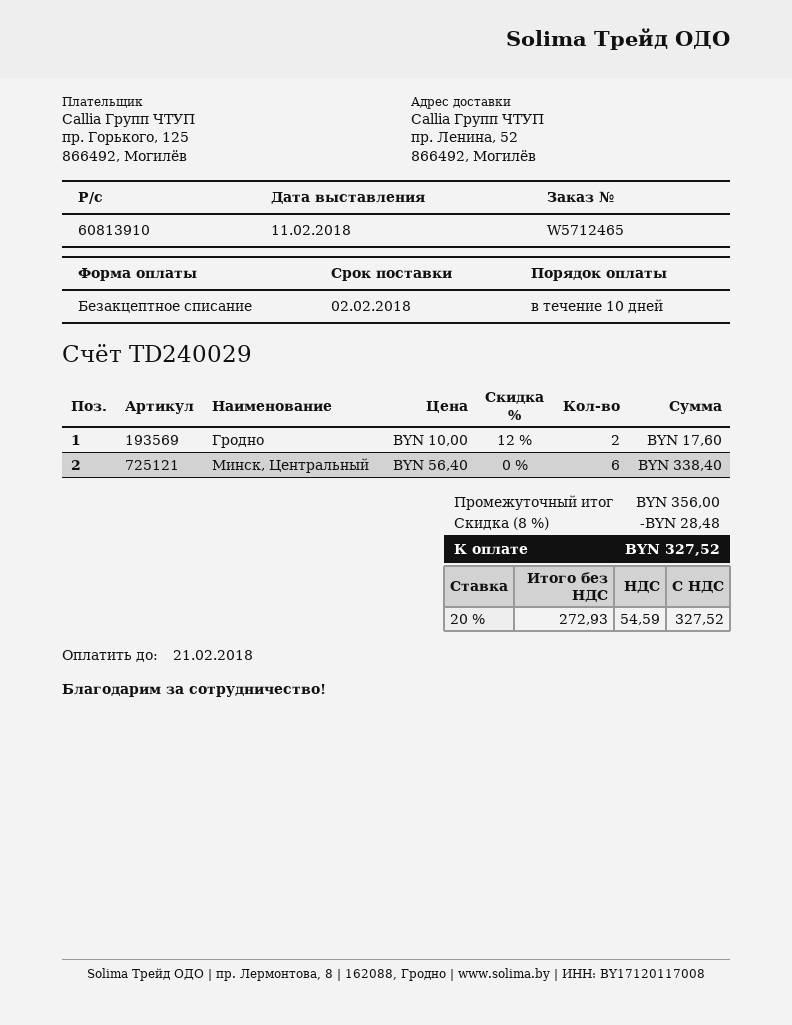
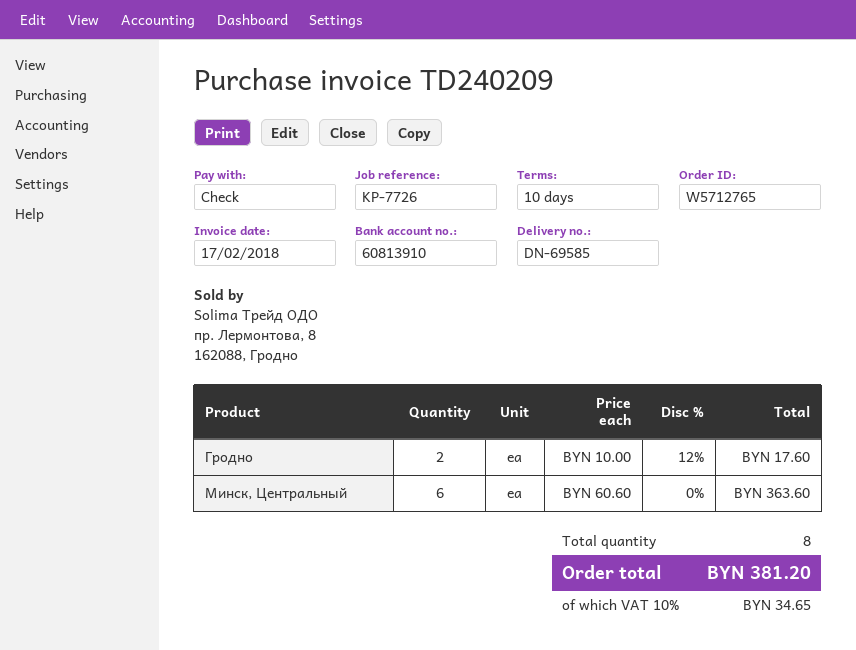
order number: W5712465 -> W5712765
invoice number: TD240029 -> TD240209
invoice date: 2018-02-11 -> 2018-02-17
payment method: direct debit -> cheque
Минск, Центральный: 6 x 56.40 = 338.40 -> 6 x 60.60 = 363.60
discount: 8% = 28.48 -> none
tax: 20% = 54.59 -> 10% = 34.65
total: 327.52 -> 381.20

